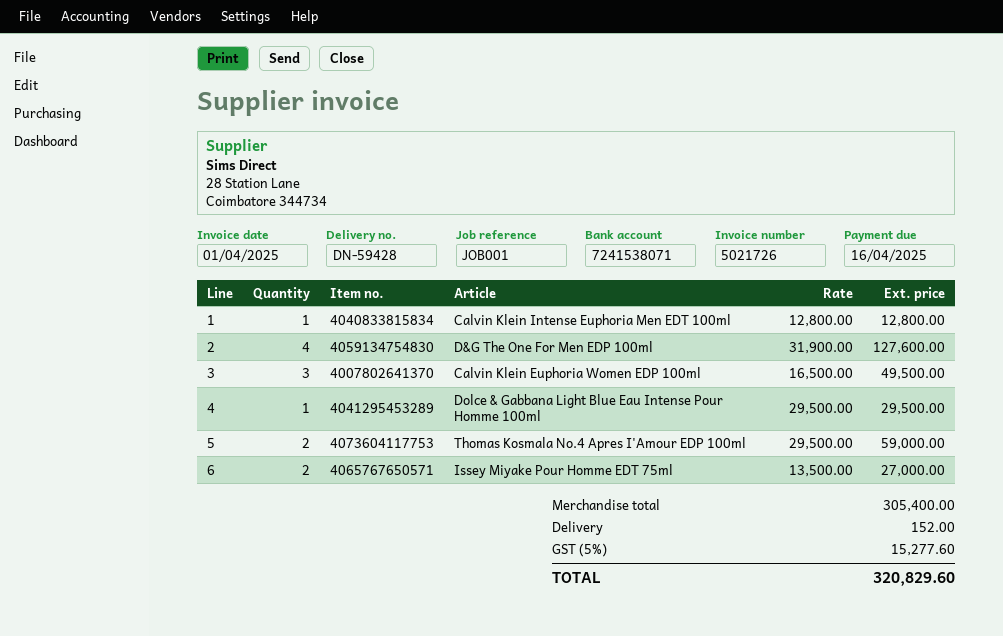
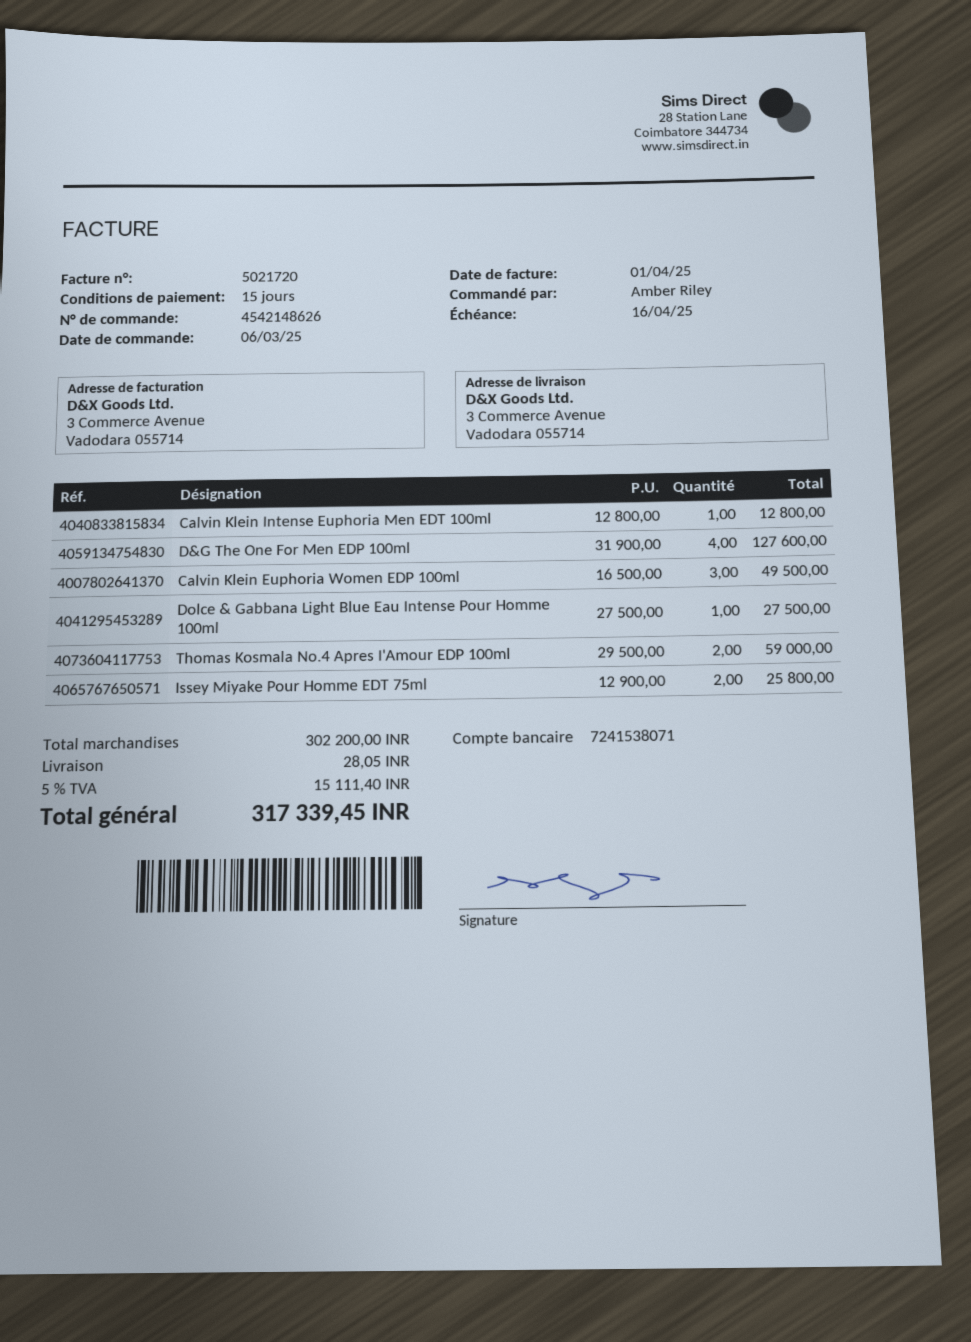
invoice number: 5021726 -> 5021720
Dolce & Gabbana Light Blue Eau Intense Pour Homme 100ml: 1 x 29500.00 = 29500.00 -> 1 x 27500.00 = 27500.00
Issey Miyake Pour Homme EDT 75ml: 2 x 13500.00 = 27000.00 -> 2 x 12900.00 = 25800.00
subtotal: 305400.00 -> 302200.00
shipping: 152.00 -> 28.05
tax: 5% = 15277.60 -> 5% = 15111.40
total: 320829.60 -> 317339.45

